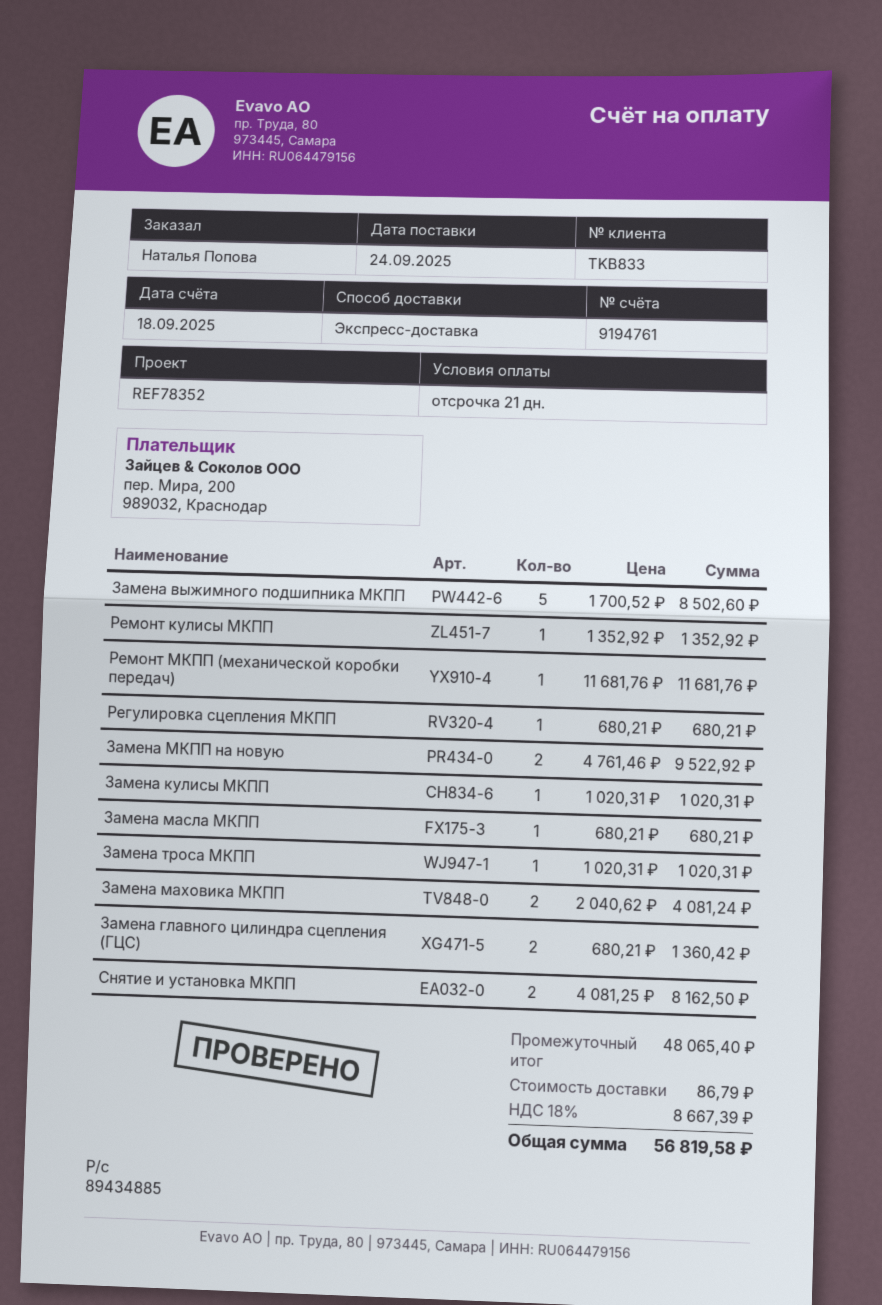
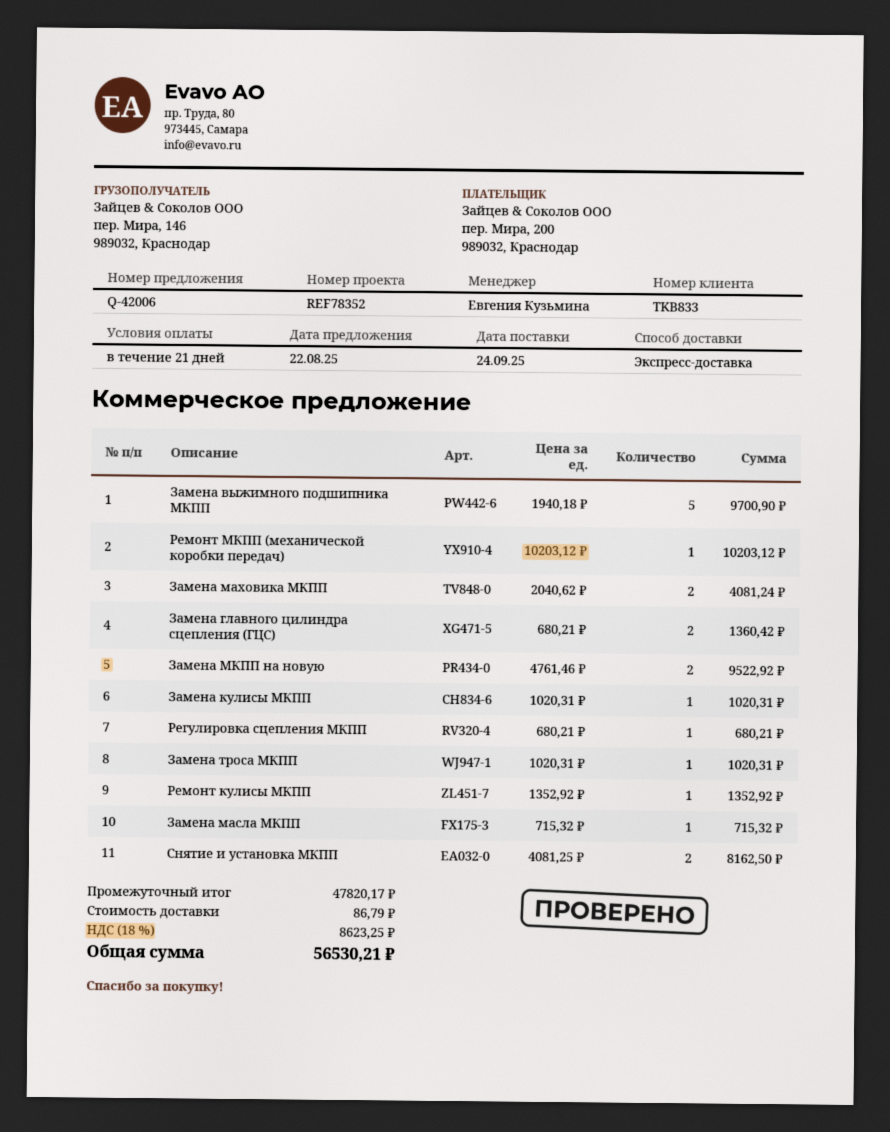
Замена выжимного подшипника МКПП: 5 x 1700.52 = 8502.60 -> 5 x 1940.18 = 9700.90
Ремонт МКПП (механической коробки передач): 1 x 11681.76 = 11681.76 -> 1 x 10203.12 = 10203.12
Замена масла МКПП: 1 x 680.21 = 680.21 -> 1 x 715.32 = 715.32
subtotal: 48065.40 -> 47820.17
tax: 18% = 8667.39 -> 18% = 8623.25
total: 56819.58 -> 56530.21

